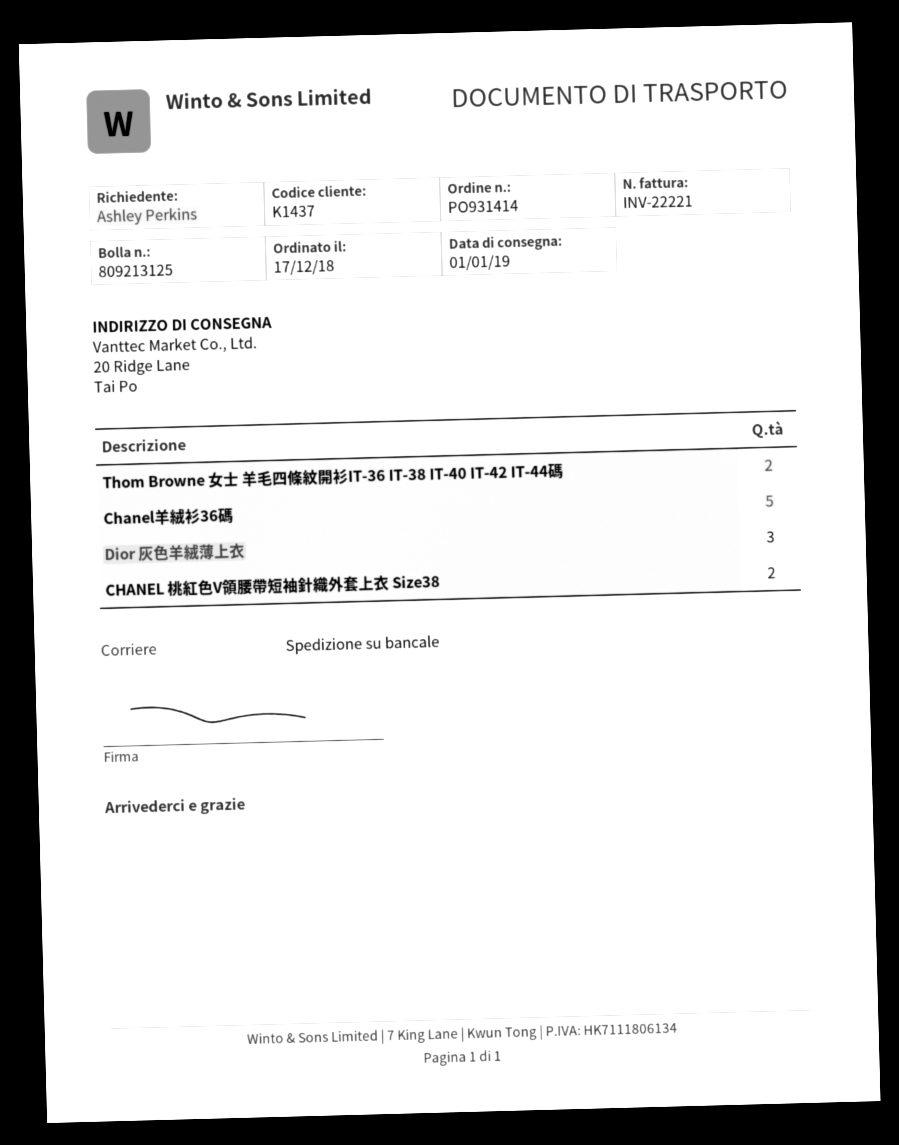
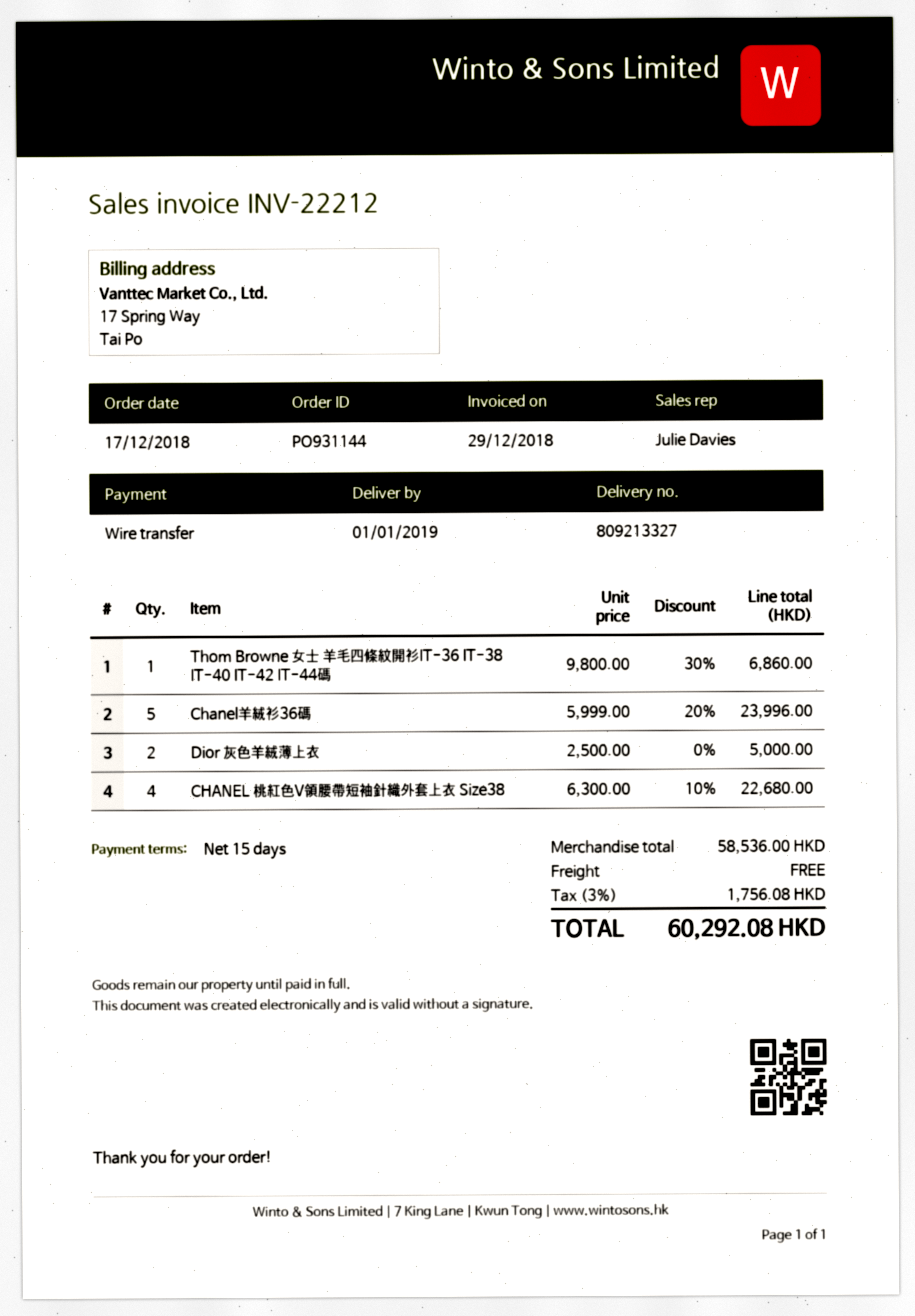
order number: PO931414 -> PO931144
delivery note number: 809213125 -> 809213327
invoice number: INV-22221 -> INV-22212
Thom Browne 女士 羊毛四條紋開衫IT-36 IT-38 IT-40 IT-42 IT-44碼: 2 -> 1
Dior 灰色羊絨薄上衣: 3 -> 2
CHANEL 桃紅色V領腰帶短袖針織外套上衣 Size38: 2 -> 4

